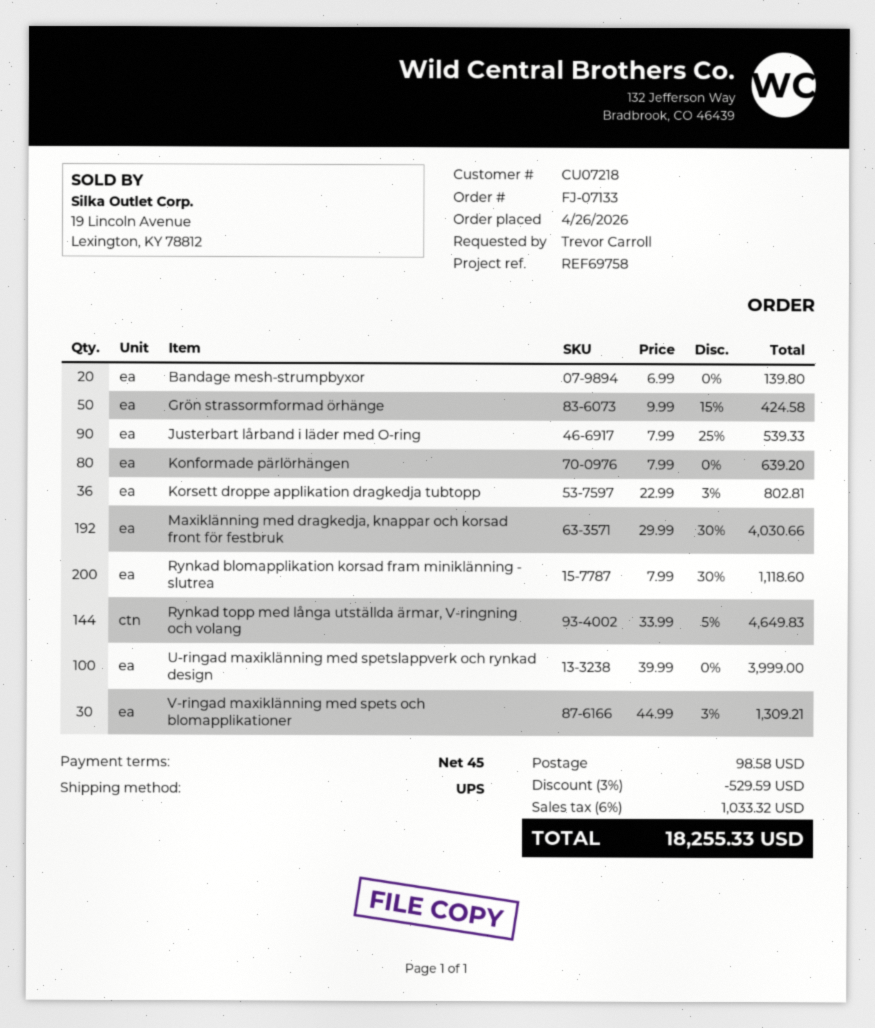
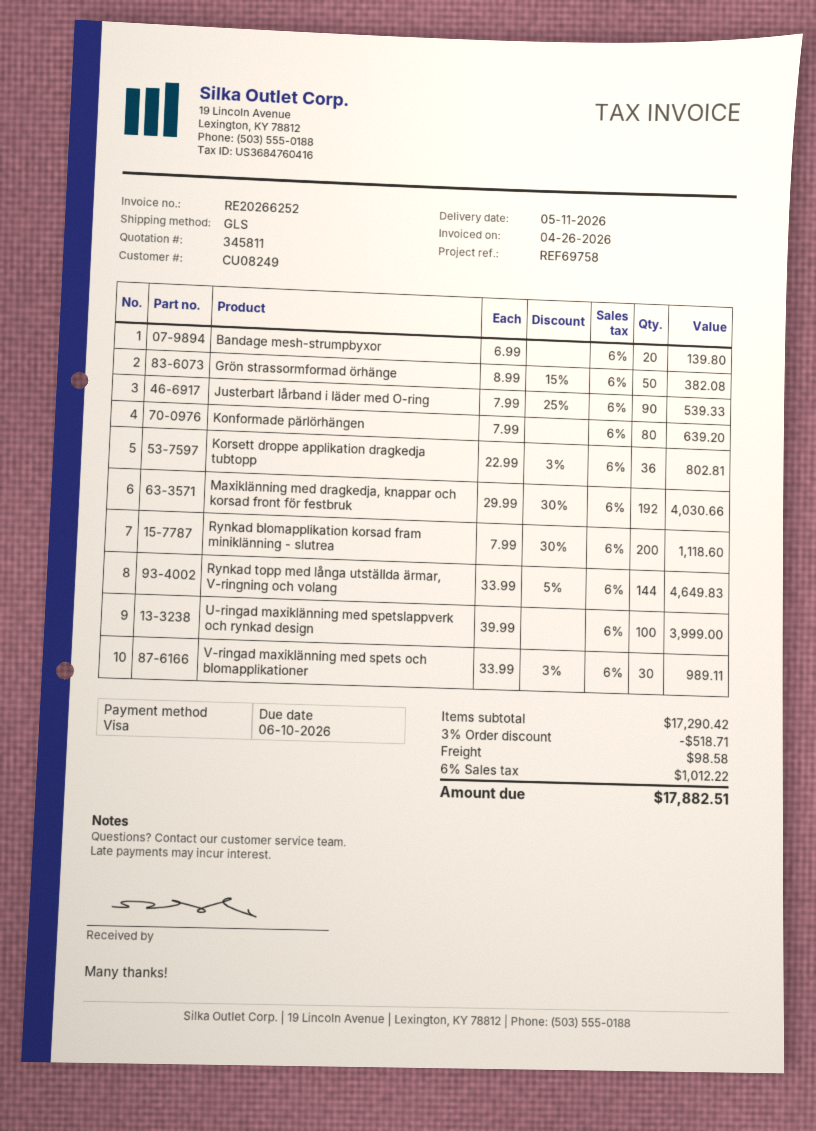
customer number: CU07218 -> CU08249
shipping method: UPS -> GLS
Grön strassormformad örhänge: 50 x 9.99 - 15% = 424.58 -> 50 x 8.99 - 15% = 382.08
V-ringad maxiklänning med spets och blomapplikationer: 30 x 44.99 - 3% = 1309.21 -> 30 x 33.99 - 3% = 989.11
discount: 3% = 529.59 -> 3% = 518.71
tax: 6% = 1033.32 -> 6% = 1012.22
total: 18255.33 -> 17882.51

